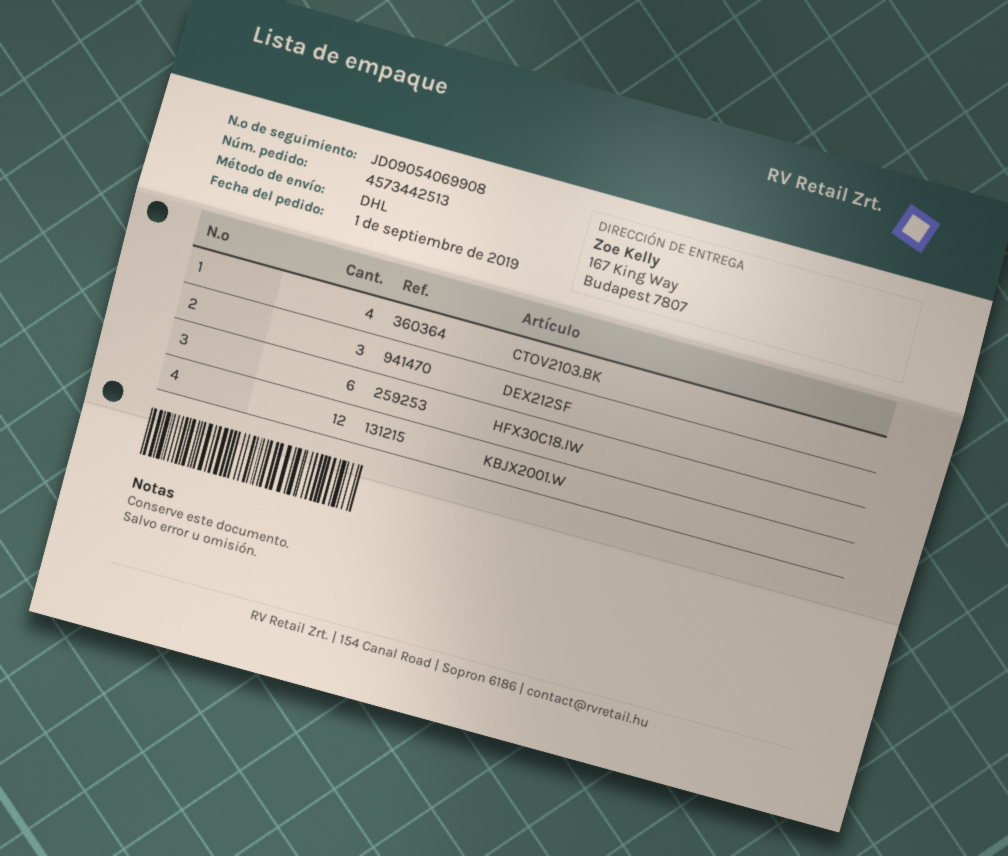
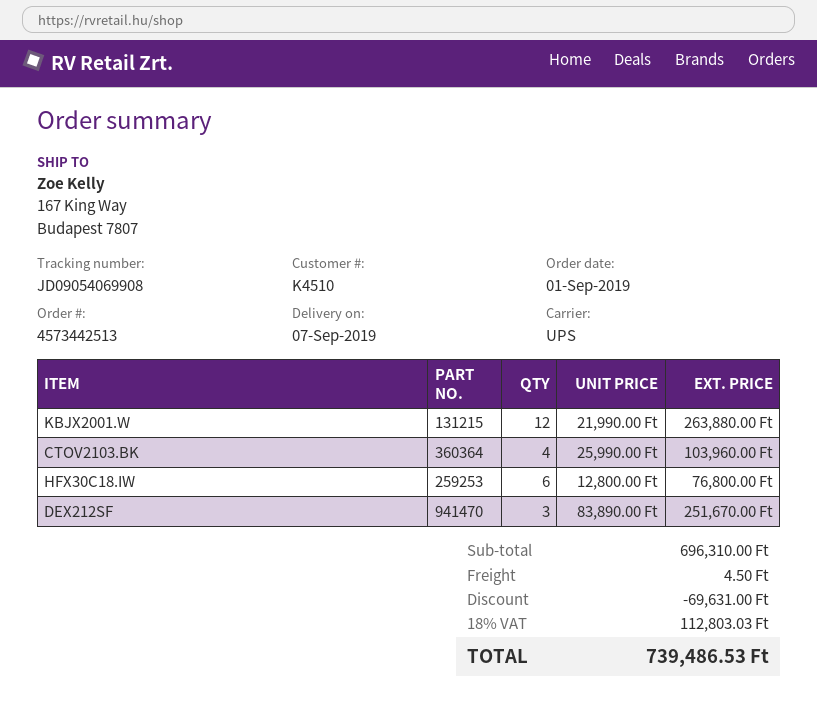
shipping method: DHL -> UPS

